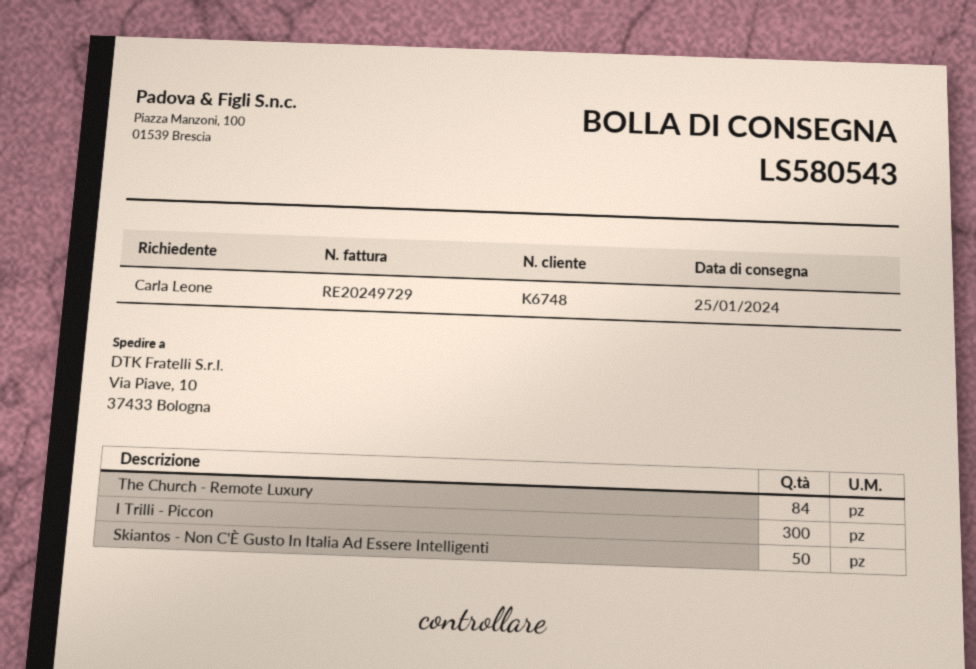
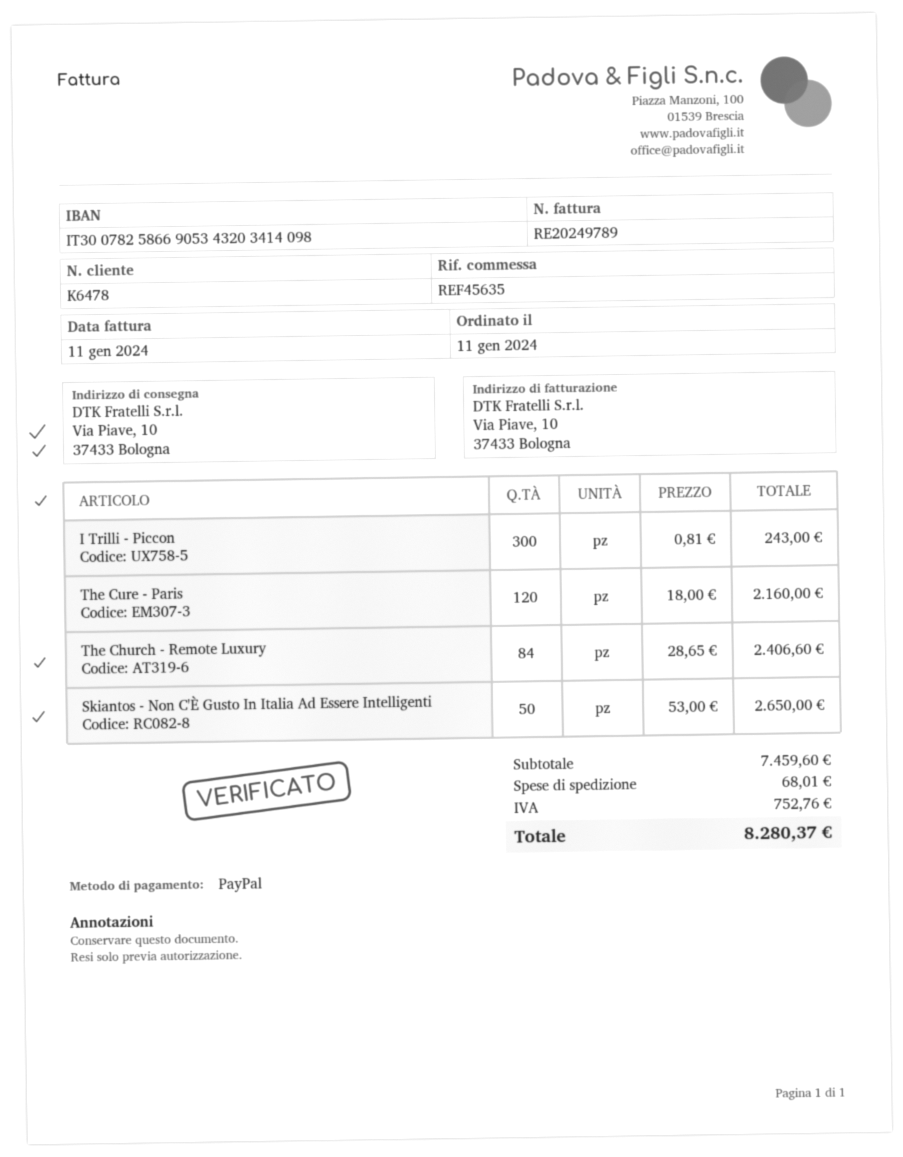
invoice number: RE20249729 -> RE20249789
customer number: K6748 -> K6478
The Cure - Paris: none -> 120

